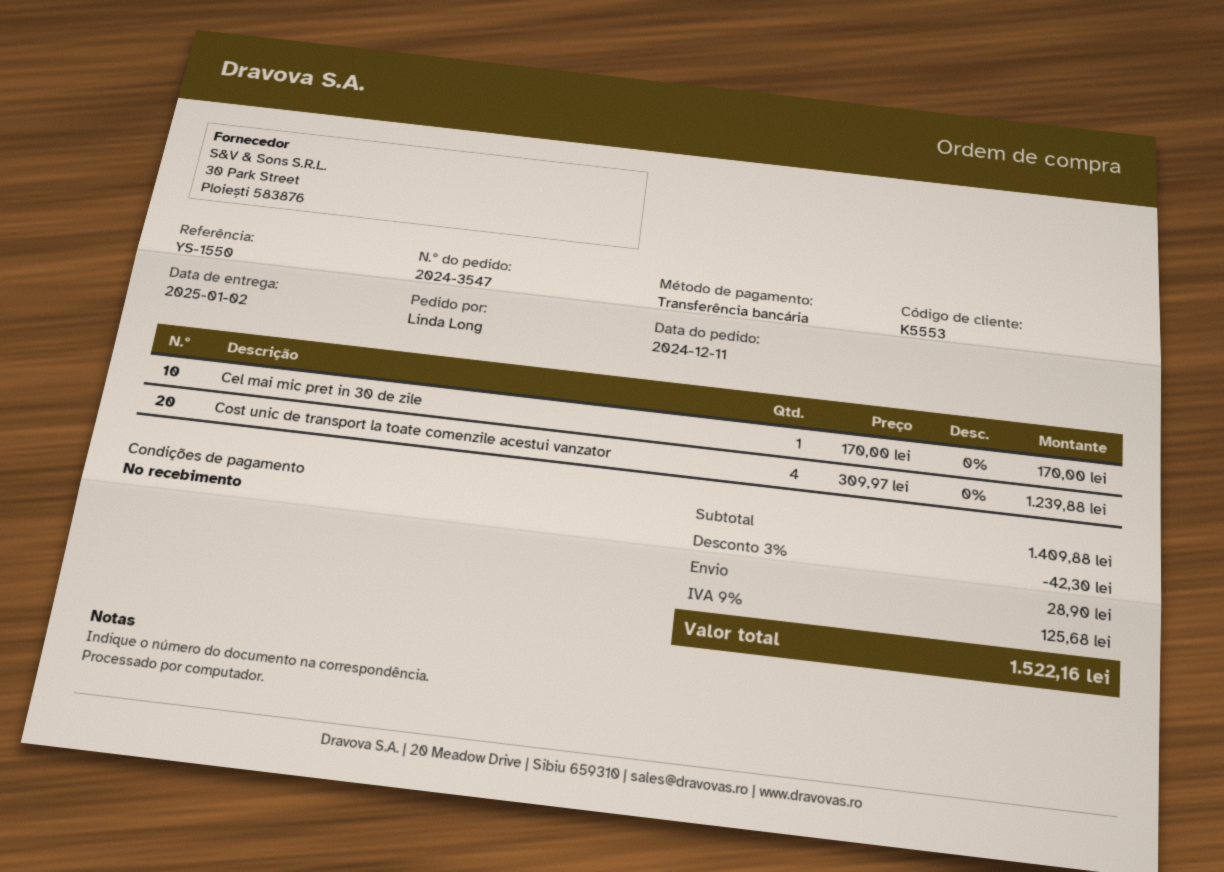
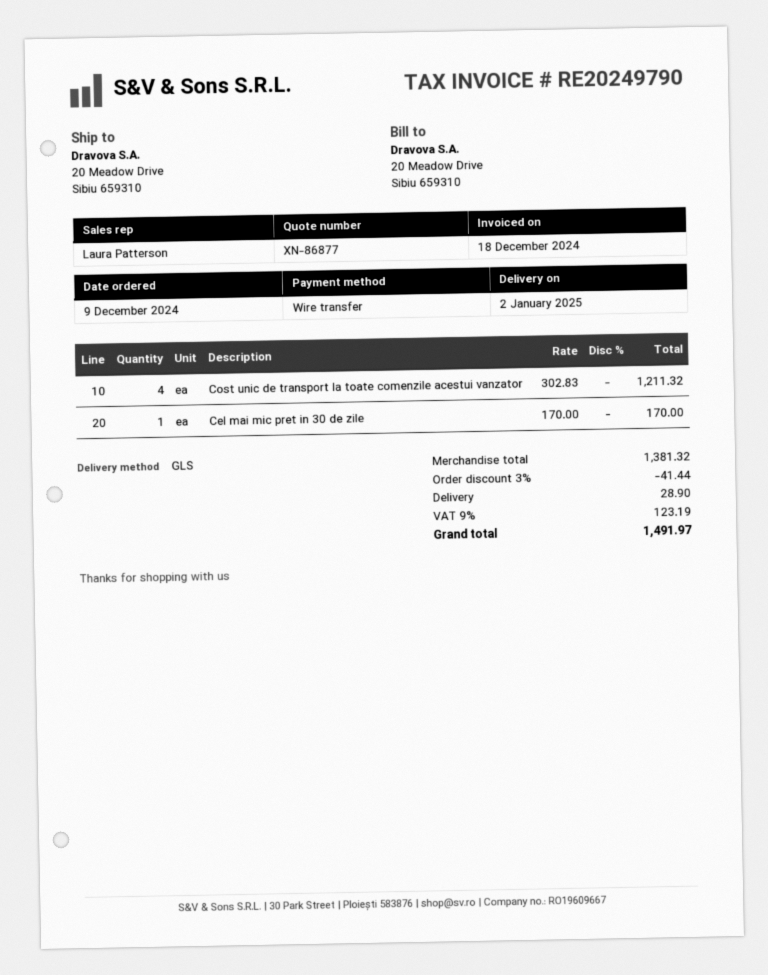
order date: 2024-12-11 -> 2024-12-09
Cost unic de transport la toate comenzile acestui vanzator: 4 x 309.97 = 1239.88 -> 4 x 302.83 = 1211.32
subtotal: 1409.88 -> 1381.32
discount: 3% = 42.30 -> 3% = 41.44
tax: 9% = 125.68 -> 9% = 123.19
total: 1522.16 -> 1491.97

